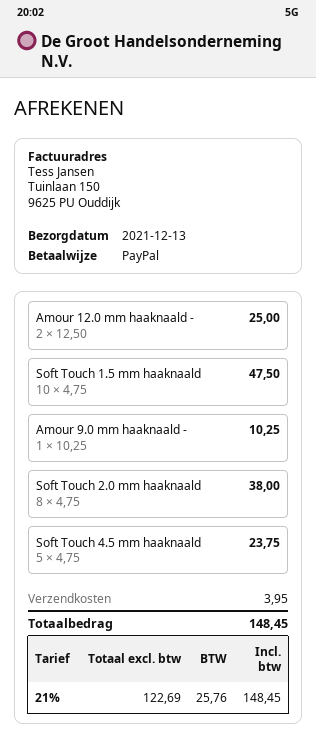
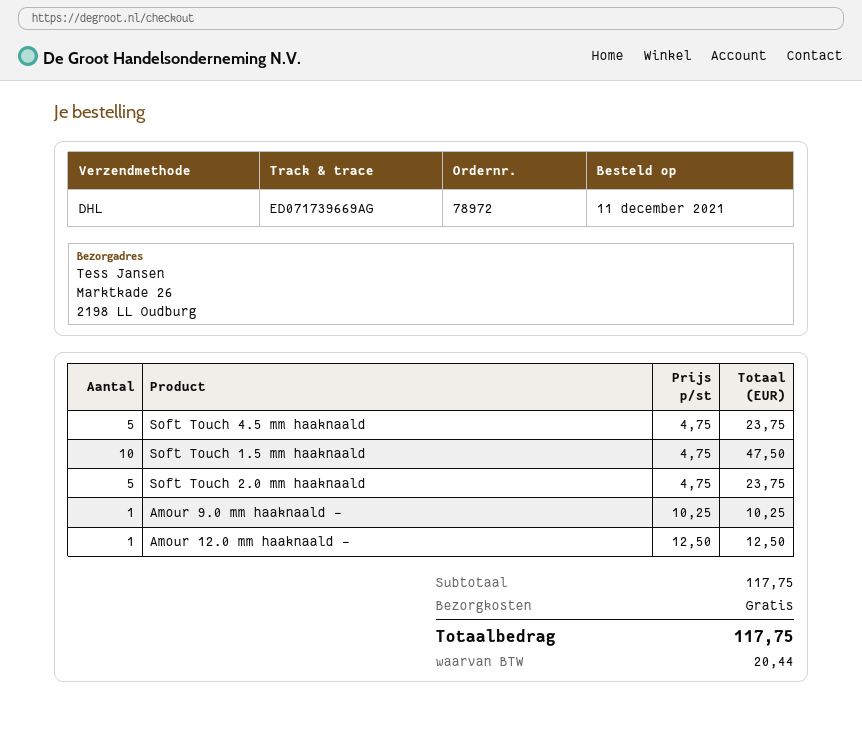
Amour 12.0 mm haaknaald -: 2 x 12.50 = 25.00 -> 1 x 12.50 = 12.50
Soft Touch 2.0 mm haaknaald: 8 x 4.75 = 38.00 -> 5 x 4.75 = 23.75
shipping: 3.95 -> 0.00
tax: 25.76 -> 20.44
total: 148.45 -> 117.75

